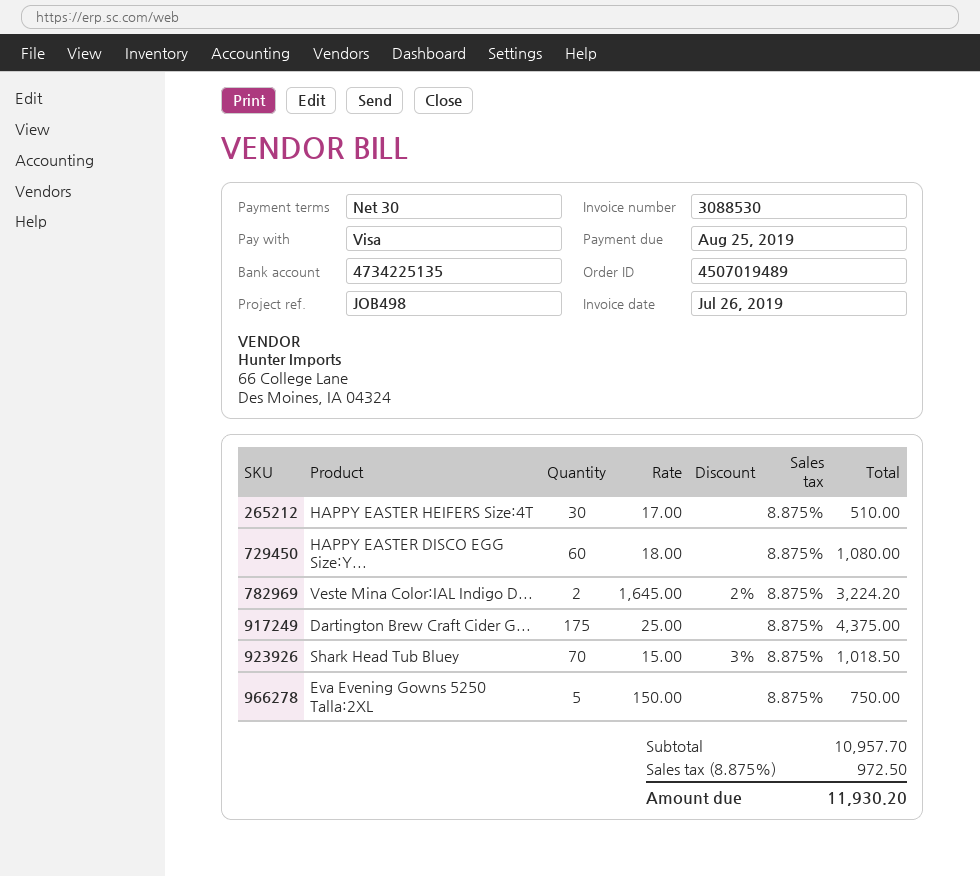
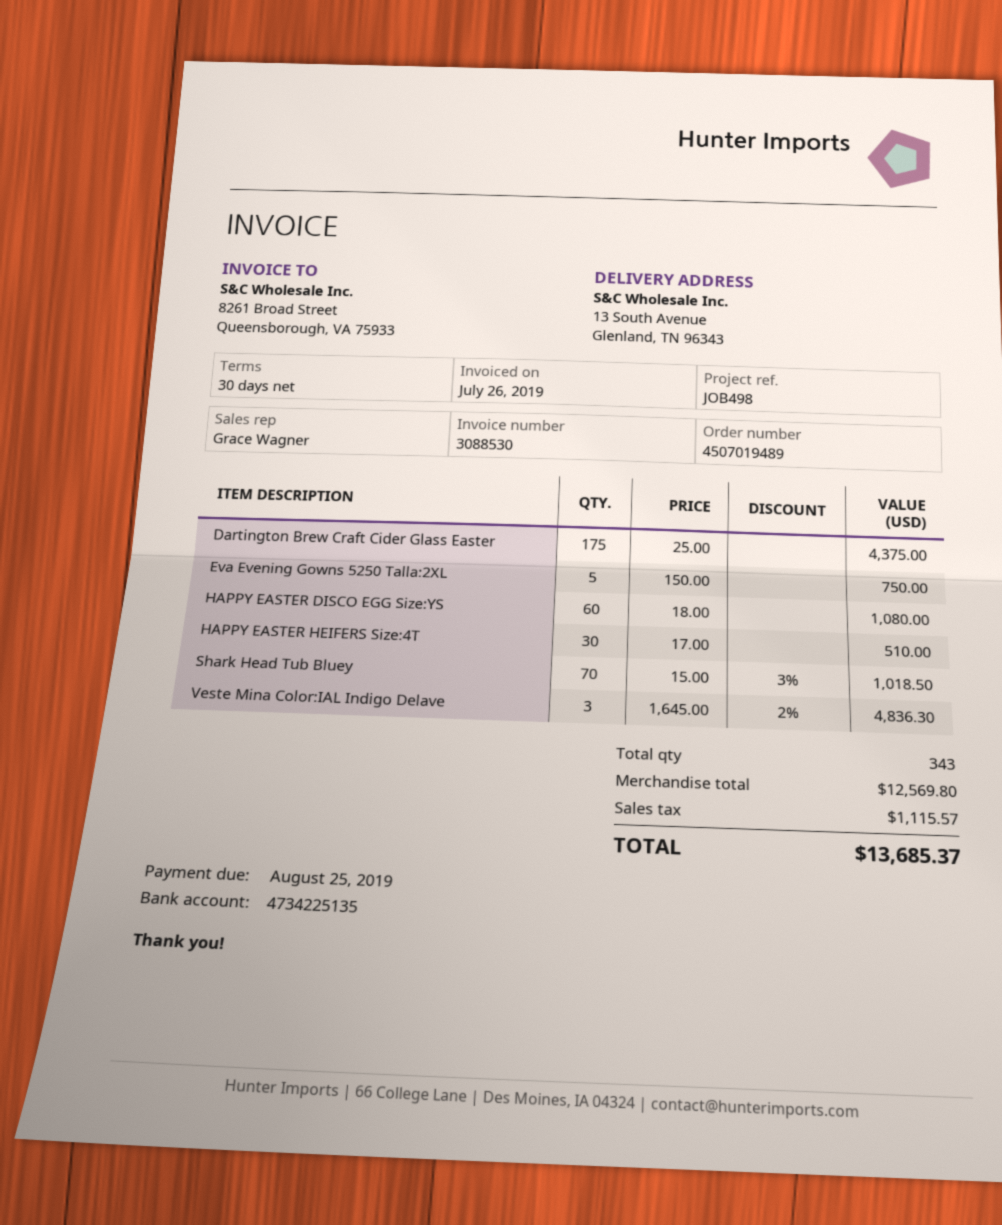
Veste Mina Color:IAL Indigo D...: 2 x 1645.00 - 2% = 3224.20 -> 3 x 1645.00 - 2% = 4836.30
subtotal: 10957.70 -> 12569.80
tax: 972.50 -> 1115.57
total: 11930.20 -> 13685.37

